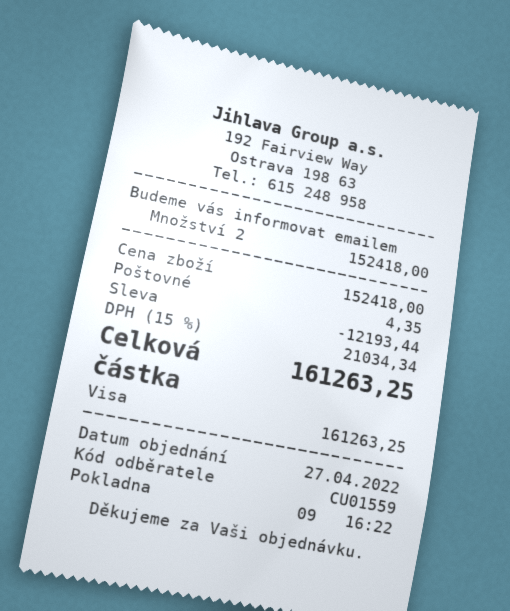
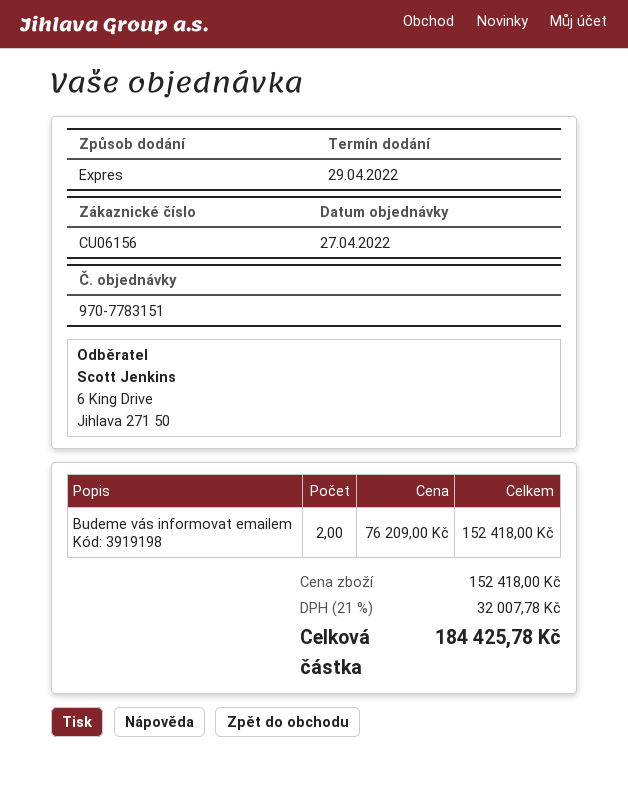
customer number: CU01559 -> CU06156
discount: 12193.44 -> none
shipping: 4.35 -> none
tax: 15% = 21034.34 -> 21% = 32007.78
total: 161263.25 -> 184425.78

